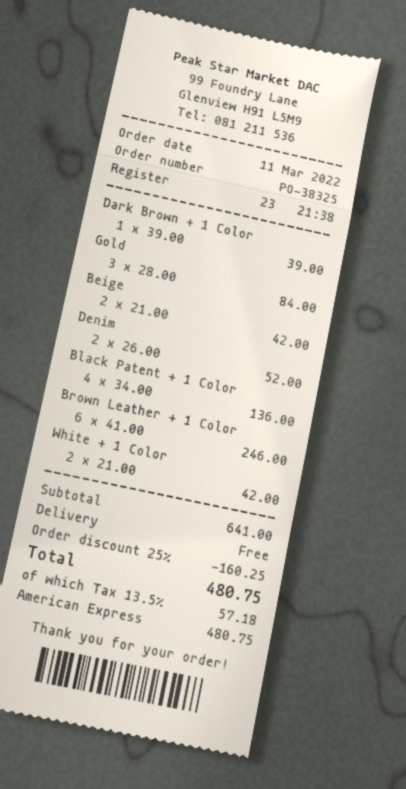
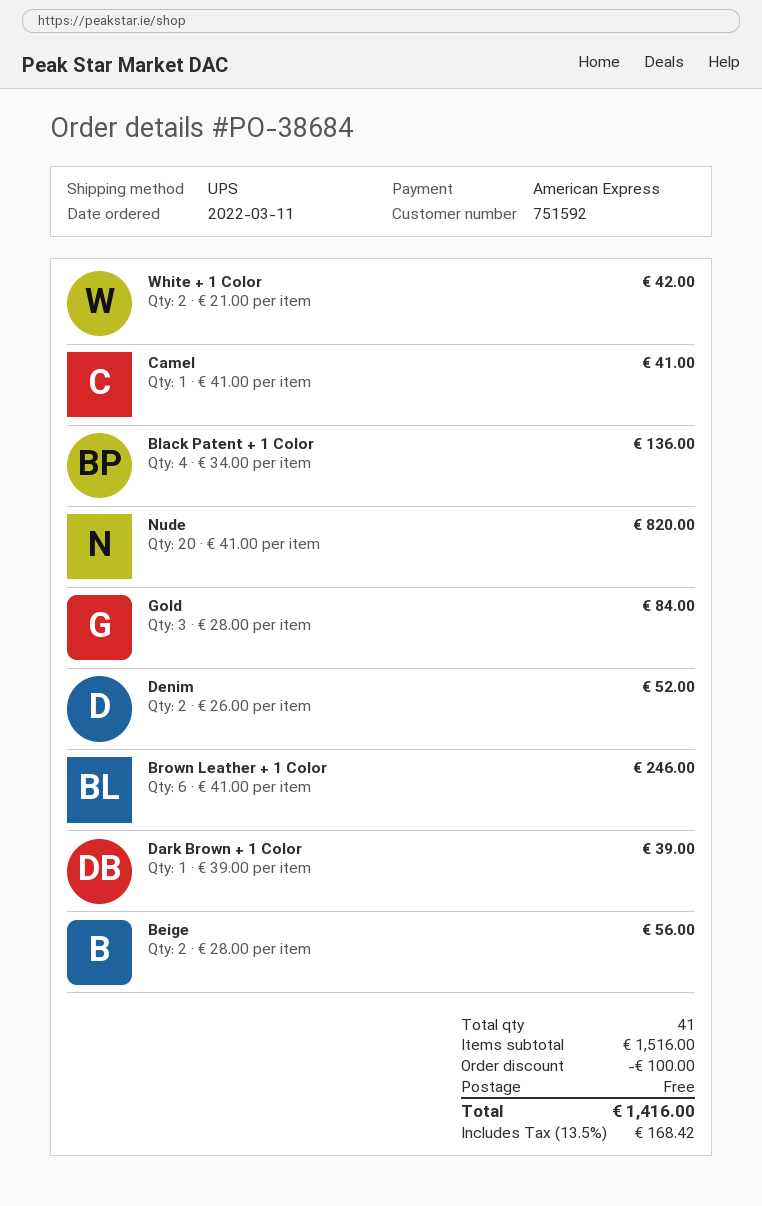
order number: PO-38325 -> PO-38684
Beige: 2 x 21.00 = 42.00 -> 2 x 28.00 = 56.00
Camel: none -> 1 x 41.00 = 41.00
Nude: none -> 20 x 41.00 = 820.00
subtotal: 641.00 -> 1516.00
discount: 160.25 -> 100.00
tax: 13.5% = 57.18 -> 13.5% = 168.42
total: 480.75 -> 1416.00

